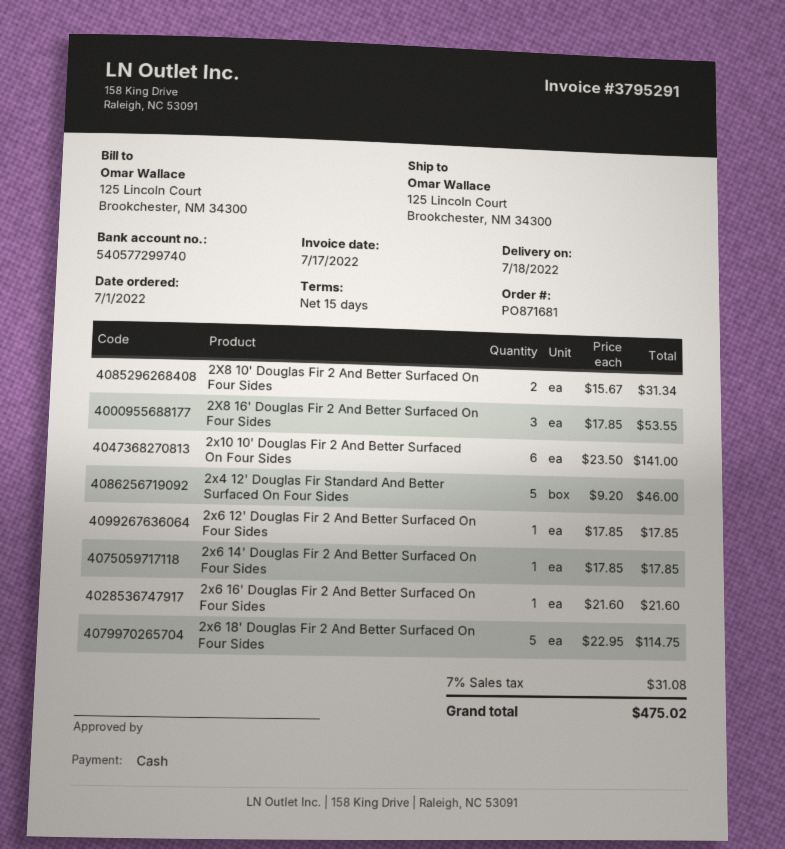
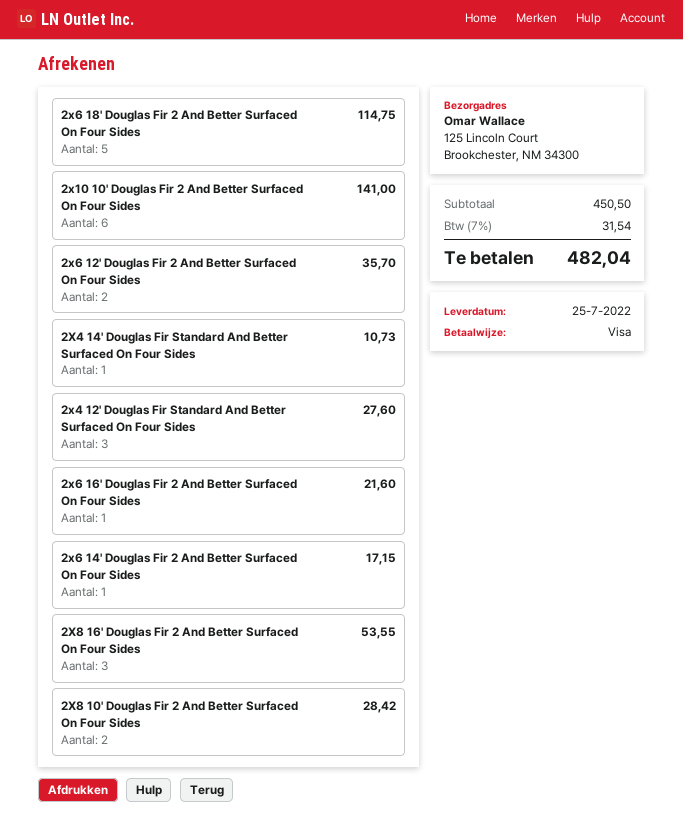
delivery date: 2022-07-18 -> 2022-07-25
payment method: cash -> Visa
2X8 10' Douglas Fir 2 And Better Surfaced On Four Sides: 2 for 31.34 -> 2 for 28.42
2x4 12' Douglas Fir Standard And Better Surfaced On Four Sides: 5 for 46.00 -> 3 for 27.60
2x6 12' Douglas Fir 2 And Better Surfaced On Four Sides: 1 for 17.85 -> 2 for 35.70
2x6 14' Douglas Fir 2 And Better Surfaced On Four Sides: 1 for 17.85 -> 1 for 17.15
2X4 14' Douglas Fir Standard And Better Surfaced On Four Sides: none -> 1 for 10.73
tax: 7% = 31.08 -> 7% = 31.54
total: 475.02 -> 482.04

